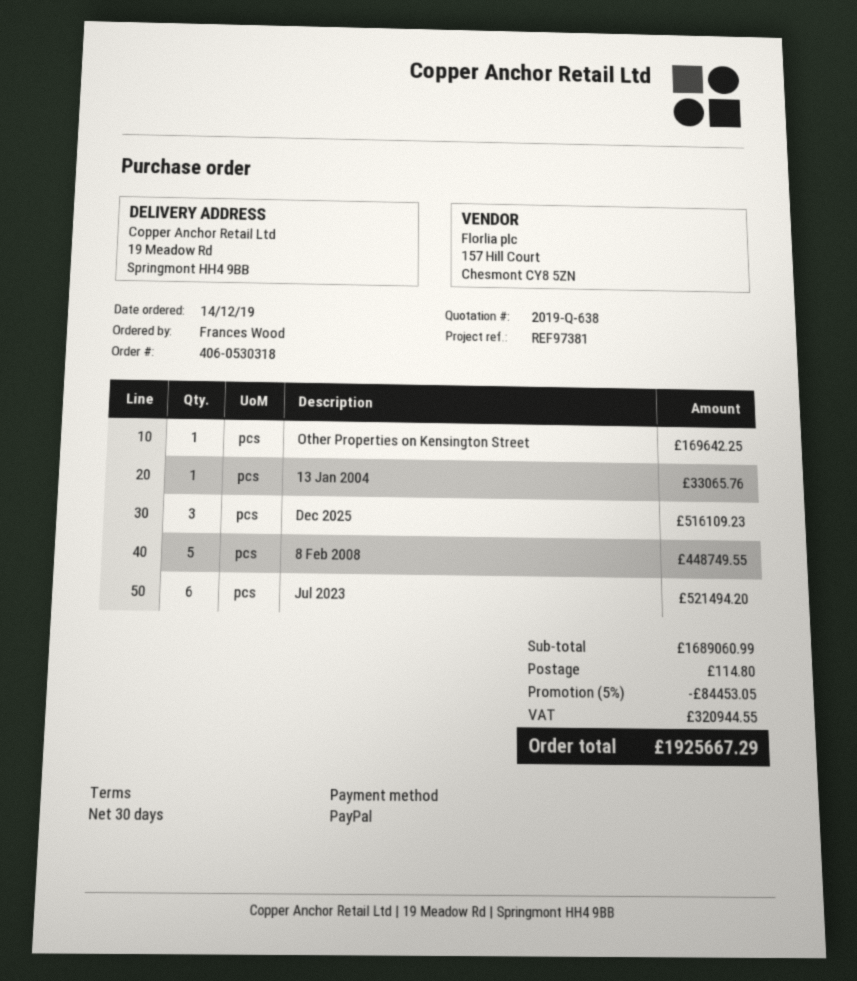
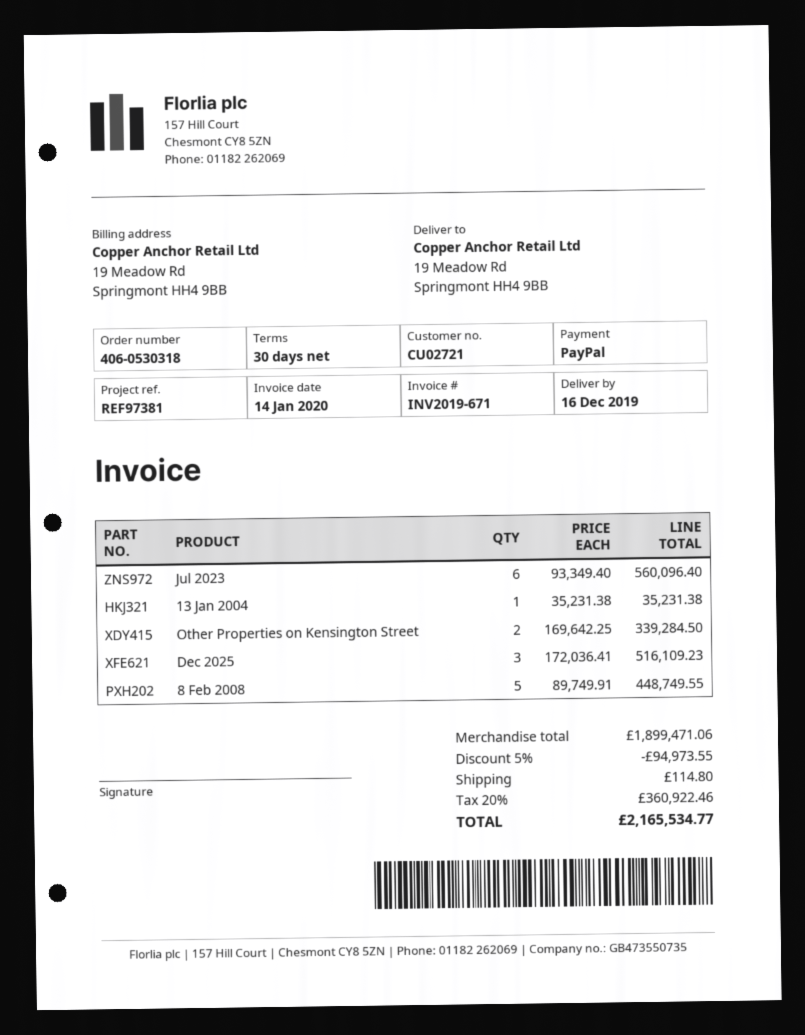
Other Properties on Kensington Street: 1 for 169642.25 -> 2 for 339284.50
13 Jan 2004: 1 for 33065.76 -> 1 for 35231.38
Jul 2023: 6 for 521494.20 -> 6 for 560096.40
subtotal: 1689060.99 -> 1899471.06
discount: 5% = 84453.05 -> 5% = 94973.55
tax: 320944.55 -> 360922.46
total: 1925667.29 -> 2165534.77

